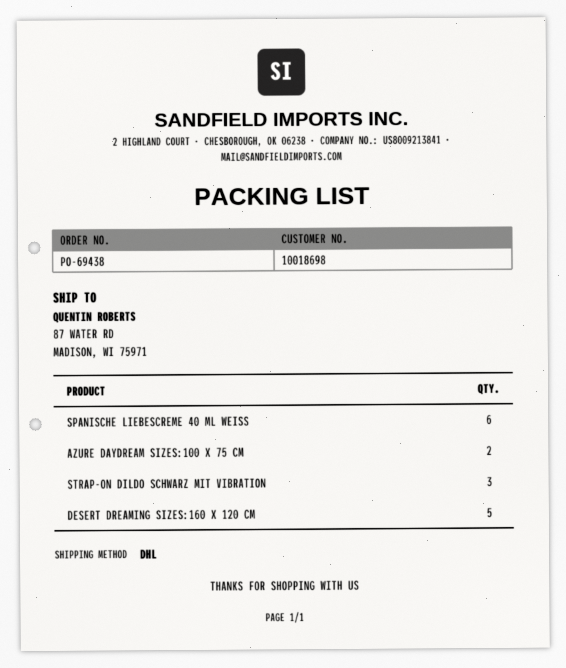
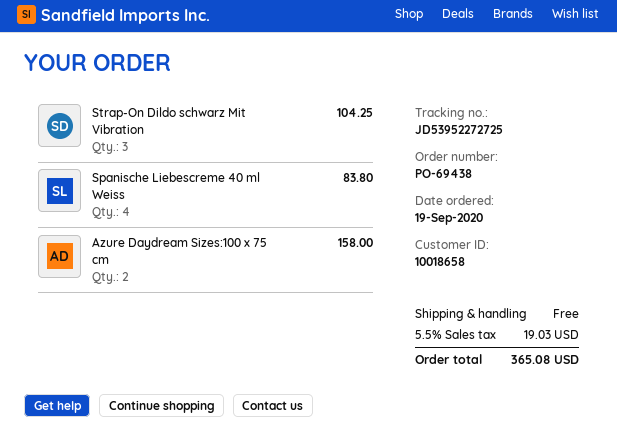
customer number: 10018698 -> 10018658
SPANISCHE LIEBESCREME 40 ML WEISS: 6 -> 4
DESERT DREAMING SIZES:160 X 120 CM: 5 -> none

